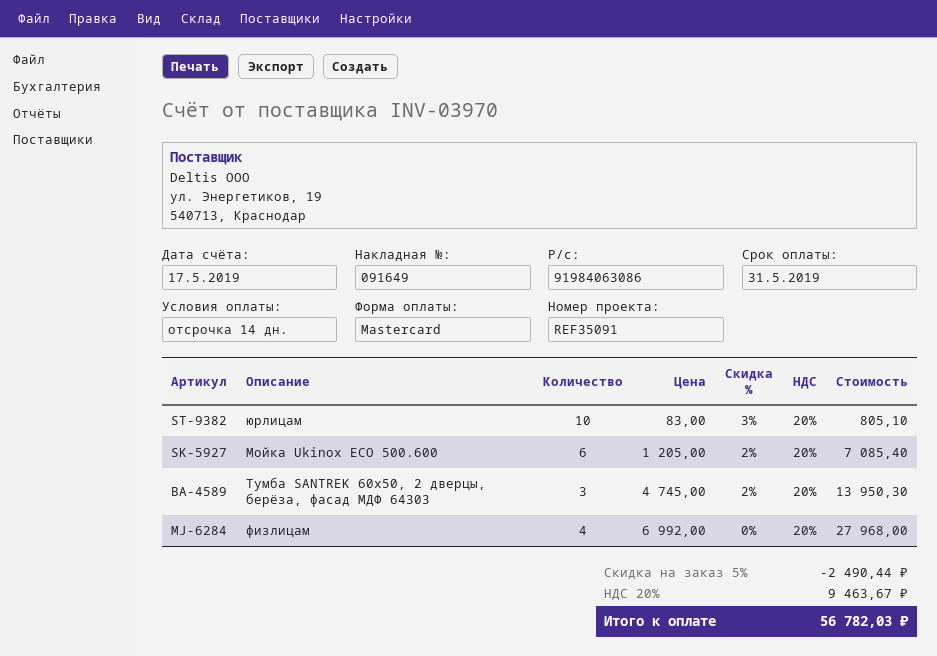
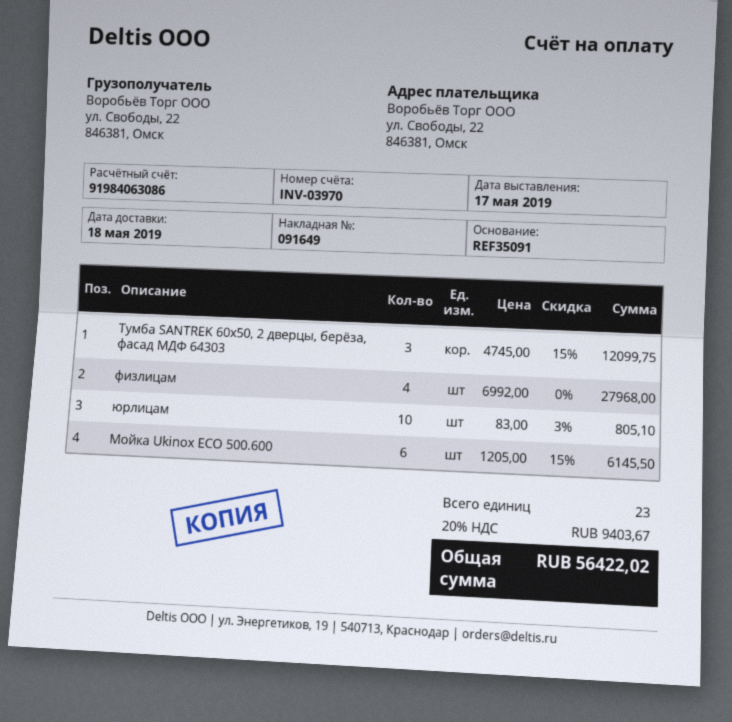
Мойка Ukinox ECO 500.600: 6 x 1205.00 - 2% = 7085.40 -> 6 x 1205.00 - 15% = 6145.50
Тумба SANTREK 60х50, 2 дверцы, берёза, фасад МДФ 64303: 3 x 4745.00 - 2% = 13950.30 -> 3 x 4745.00 - 15% = 12099.75
discount: 5% = 2490.44 -> none
tax: 20% = 9463.67 -> 20% = 9403.67
total: 56782.03 -> 56422.02

